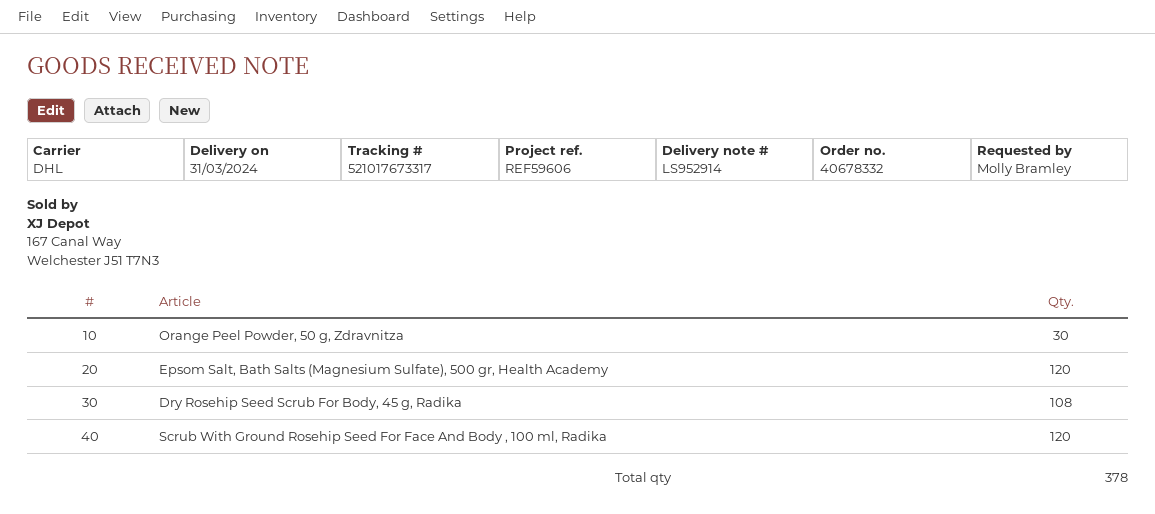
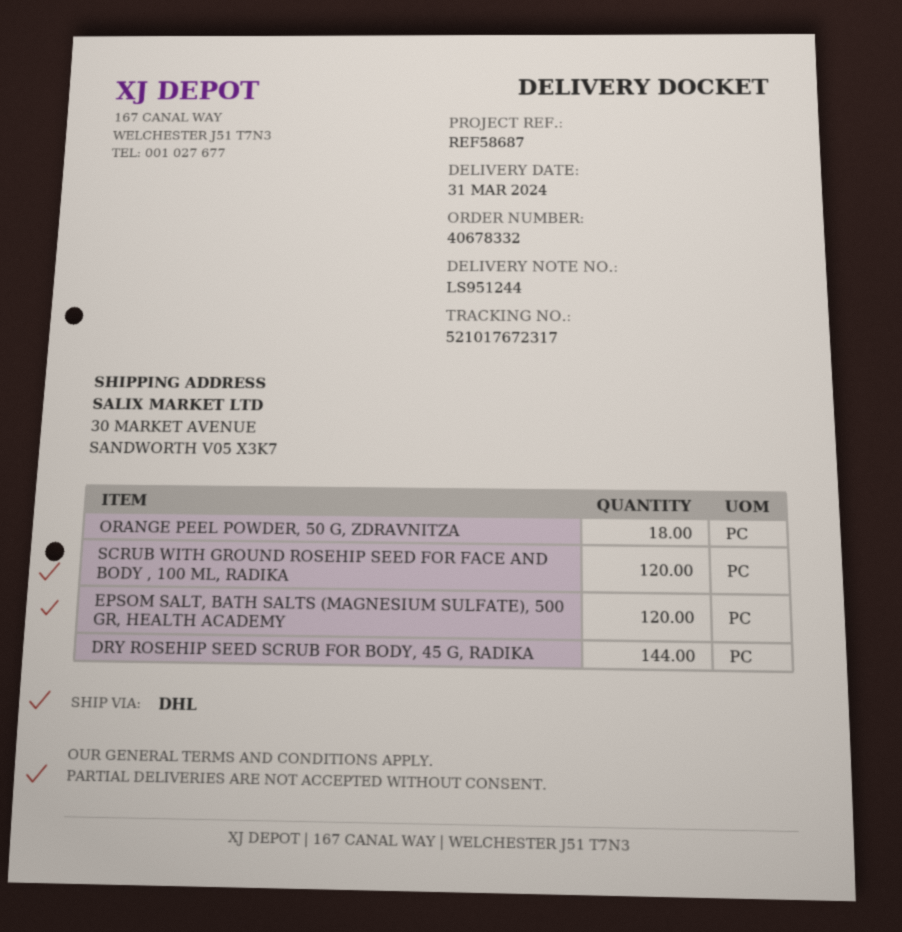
delivery note number: LS952914 -> LS951244
reference: REF59606 -> REF58687
tracking number: 521017673317 -> 521017672317
Orange Peel Powder, 50 g, Zdravnitza: 30 -> 18
Dry Rosehip Seed Scrub For Body, 45 g, Radika: 108 -> 144

